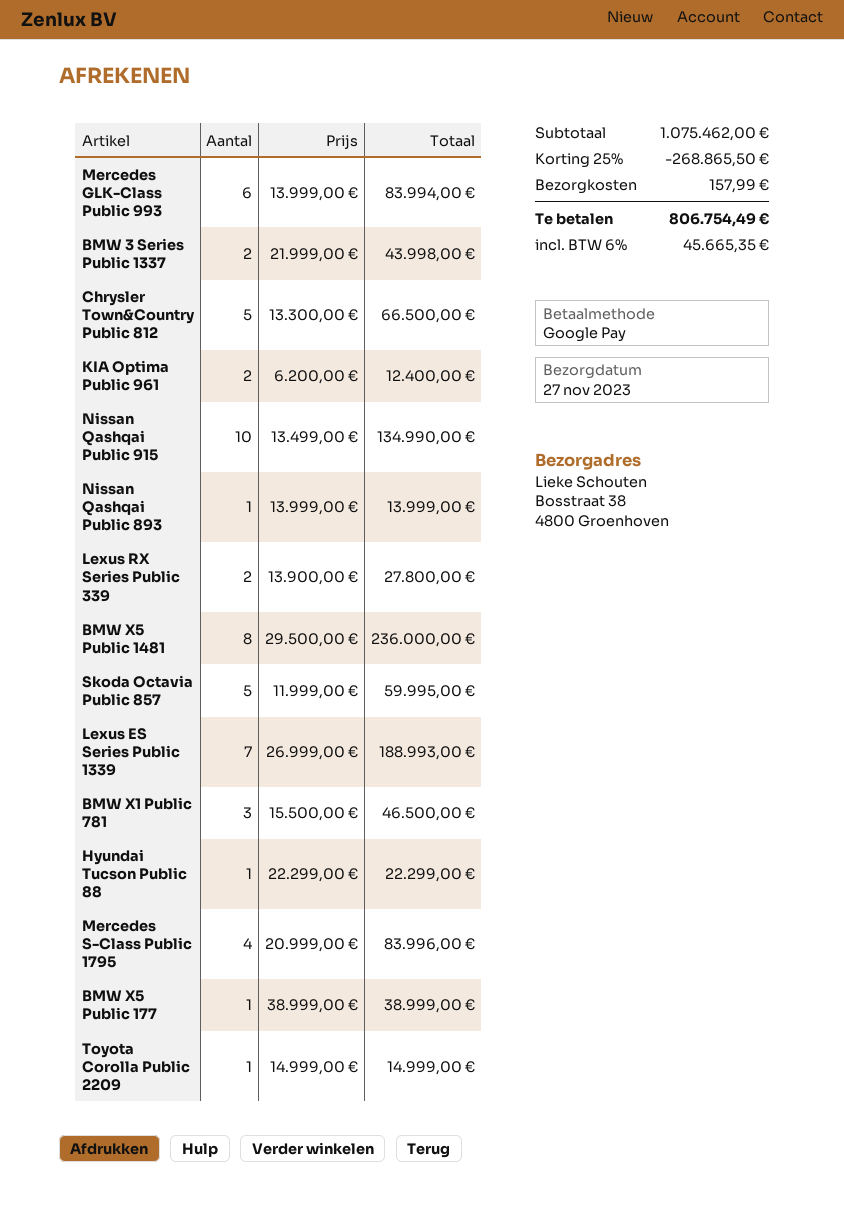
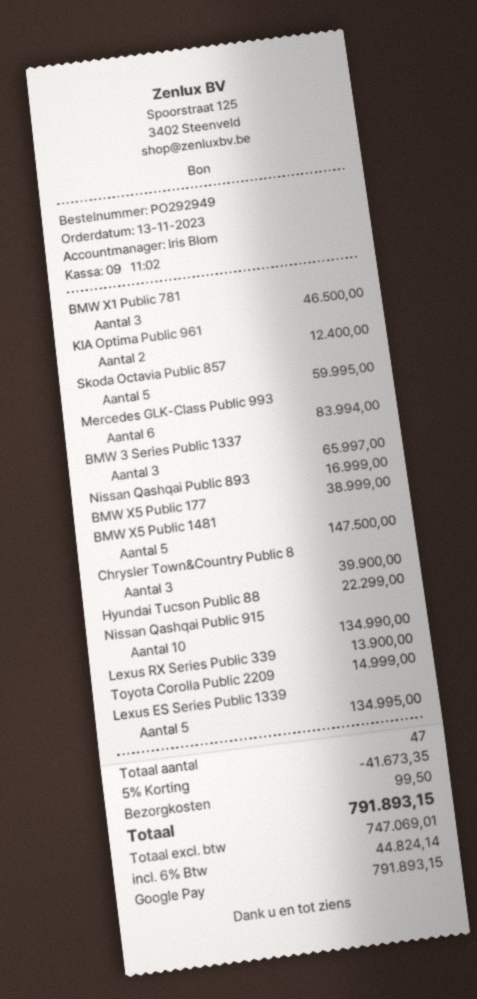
BMW 3 Series Public 1337: 2 for 43998.00 -> 3 for 65997.00
Chrysler Town&Country Public 812: 5 for 66500.00 -> 3 for 39900.00
Nissan Qashqai Public 893: 1 for 13999.00 -> 1 for 16999.00
Lexus RX Series Public 339: 2 for 27800.00 -> 1 for 13900.00
BMW X5 Public 1481: 8 for 236000.00 -> 5 for 147500.00
Lexus ES Series Public 1339: 7 for 188993.00 -> 5 for 134995.00
Mercedes S-Class Public 1795: 4 for 83996.00 -> none
discount: 25% = 268865.50 -> 5% = 41673.35
shipping: 157.99 -> 99.50
tax: 6% = 45665.35 -> 6% = 44824.14
total: 806754.49 -> 791893.15

